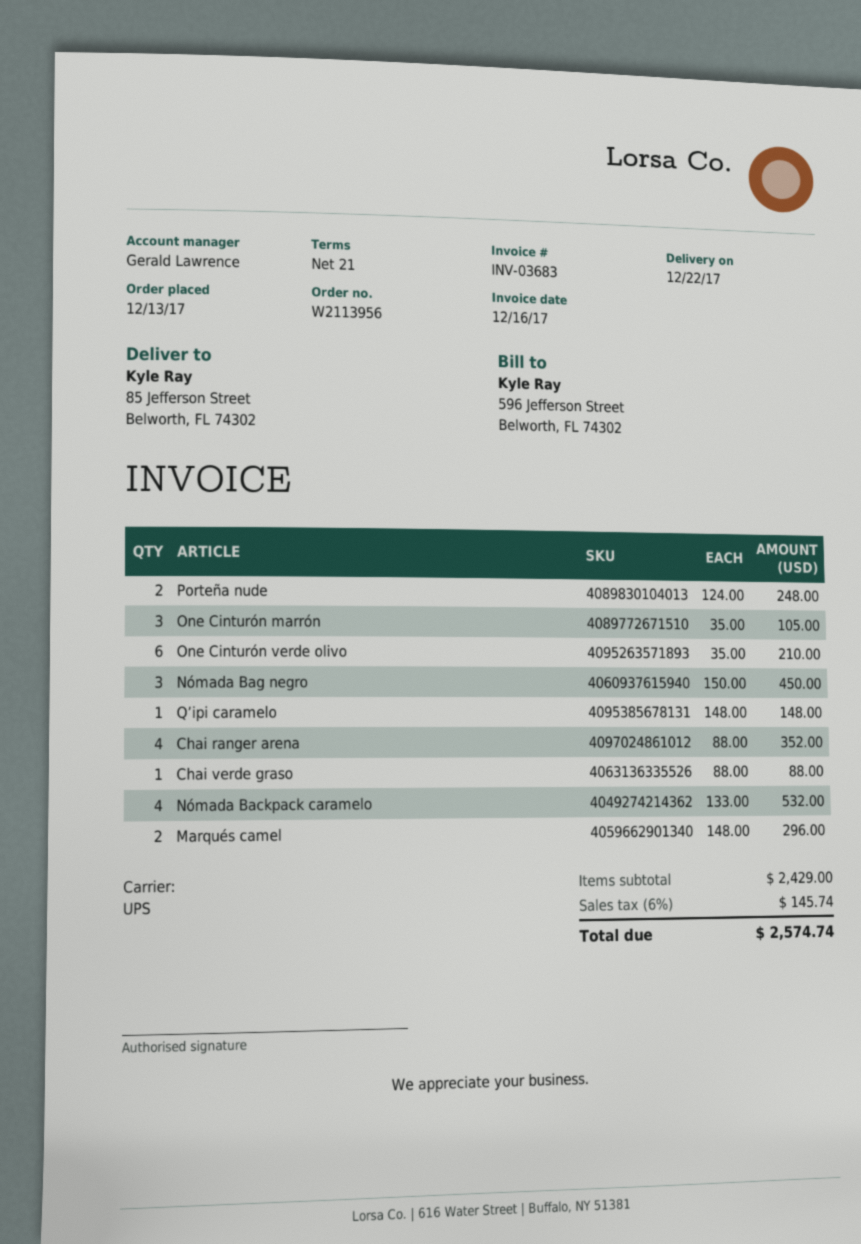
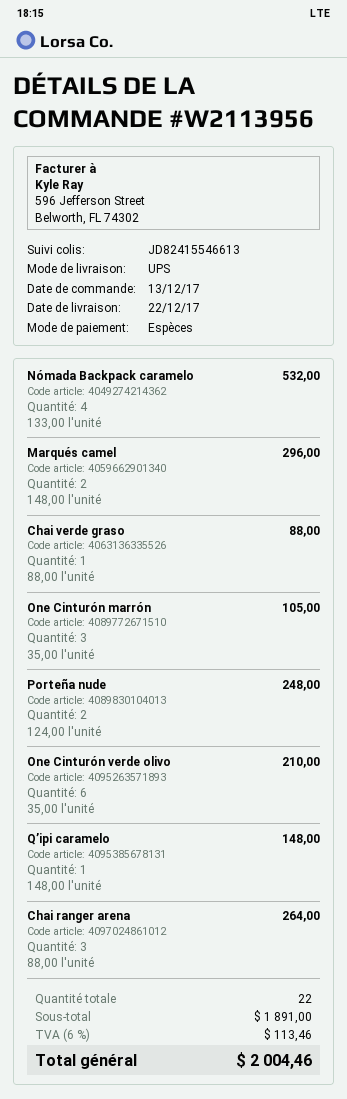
Nómada Bag negro: 3 x 150.00 = 450.00 -> none
Chai ranger arena: 4 x 88.00 = 352.00 -> 3 x 88.00 = 264.00
subtotal: 2429.00 -> 1891.00
tax: 6% = 145.74 -> 6% = 113.46
total: 2574.74 -> 2004.46

